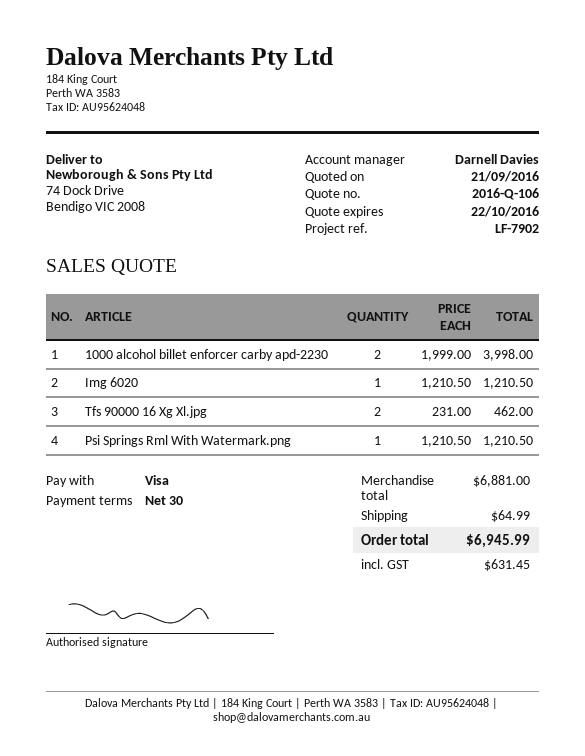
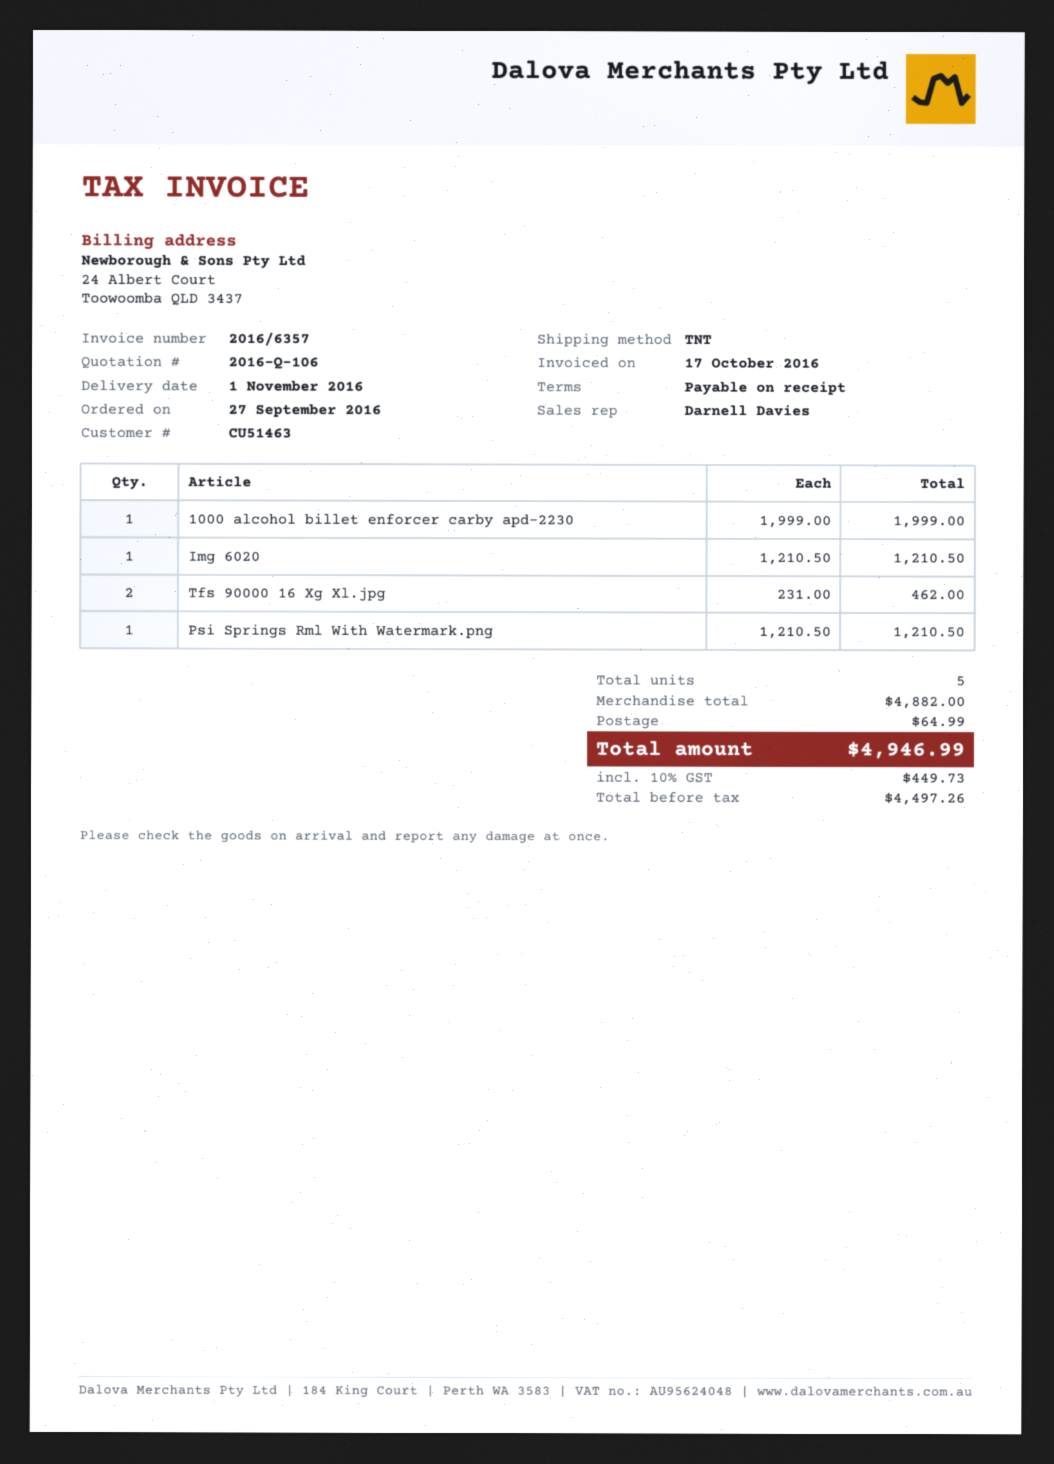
payment terms: 30 days -> on receipt
1000 alcohol billet enforcer carby apd-2230: 2 x 1999.00 = 3998.00 -> 1 x 1999.00 = 1999.00
subtotal: 6881.00 -> 4882.00
tax: 631.45 -> 449.73
total: 6945.99 -> 4946.99

